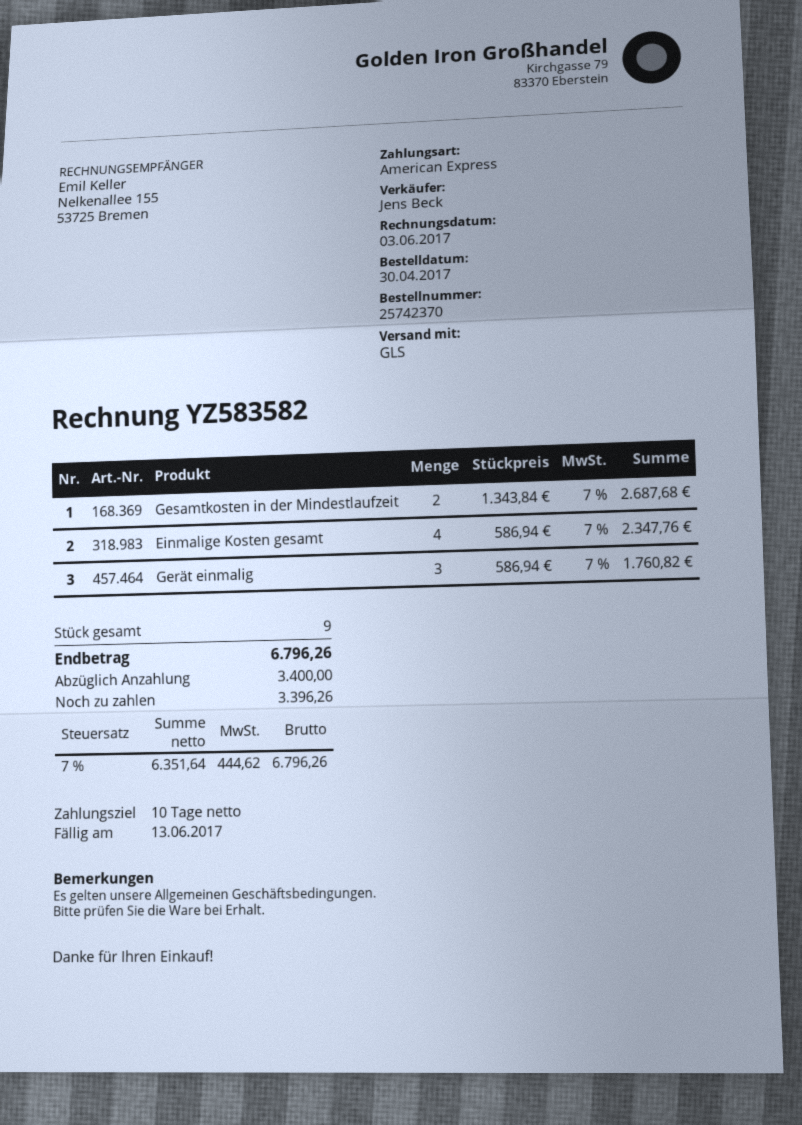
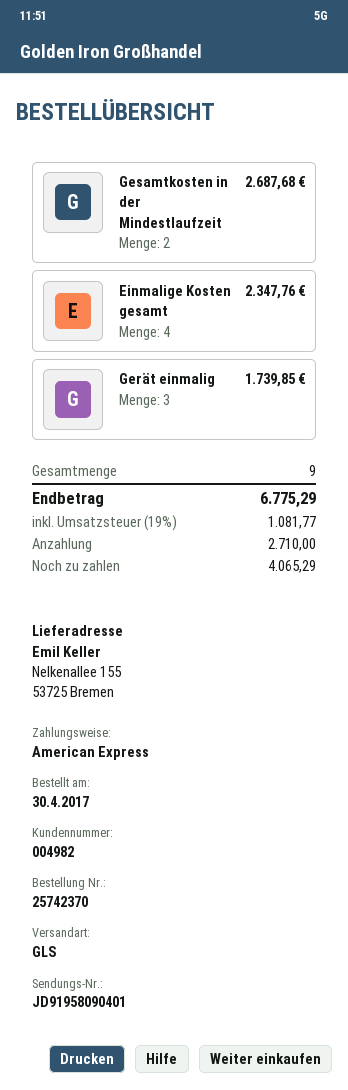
Gerät einmalig: 3 for 1760.82 -> 3 for 1739.85
tax: 7% = 444.62 -> 19% = 1081.77
total: 6796.26 -> 6775.29
deposit: 3400.00 -> 2710.00
balance: 3396.26 -> 4065.29

